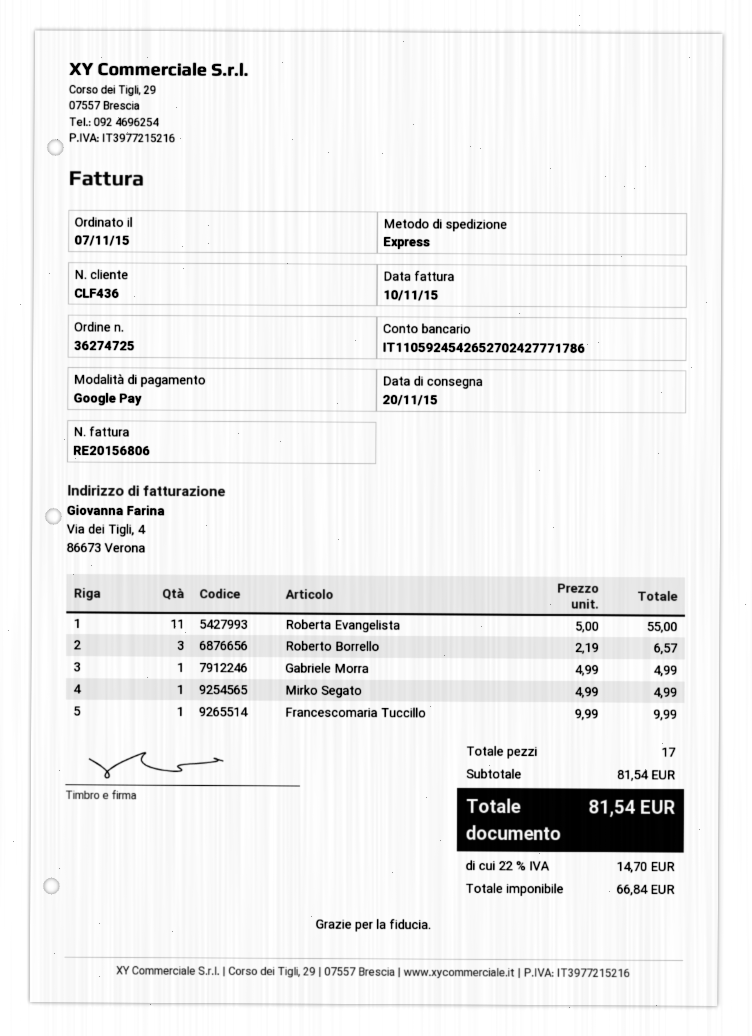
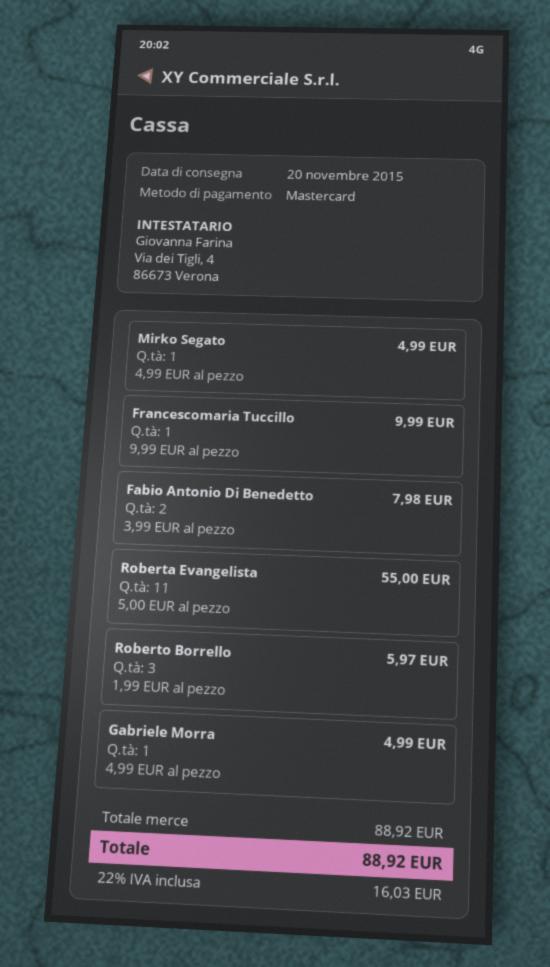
payment method: Google Pay -> Mastercard
Roberto Borrello: 3 x 2.19 = 6.57 -> 3 x 1.99 = 5.97
Fabio Antonio Di Benedetto: none -> 2 x 3.99 = 7.98
subtotal: 81.54 -> 88.92
tax: 22% = 14.70 -> 22% = 16.03
total: 81.54 -> 88.92

